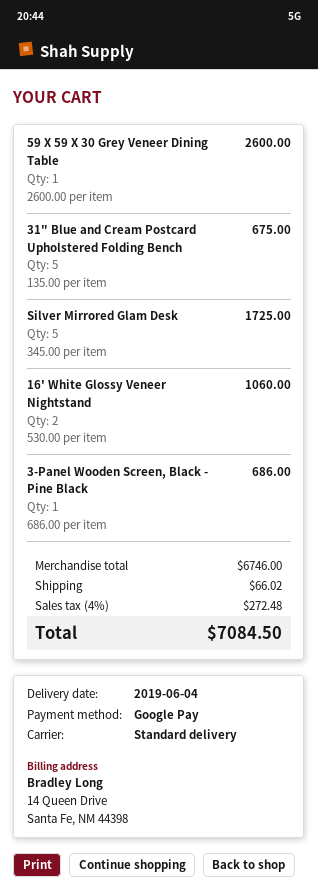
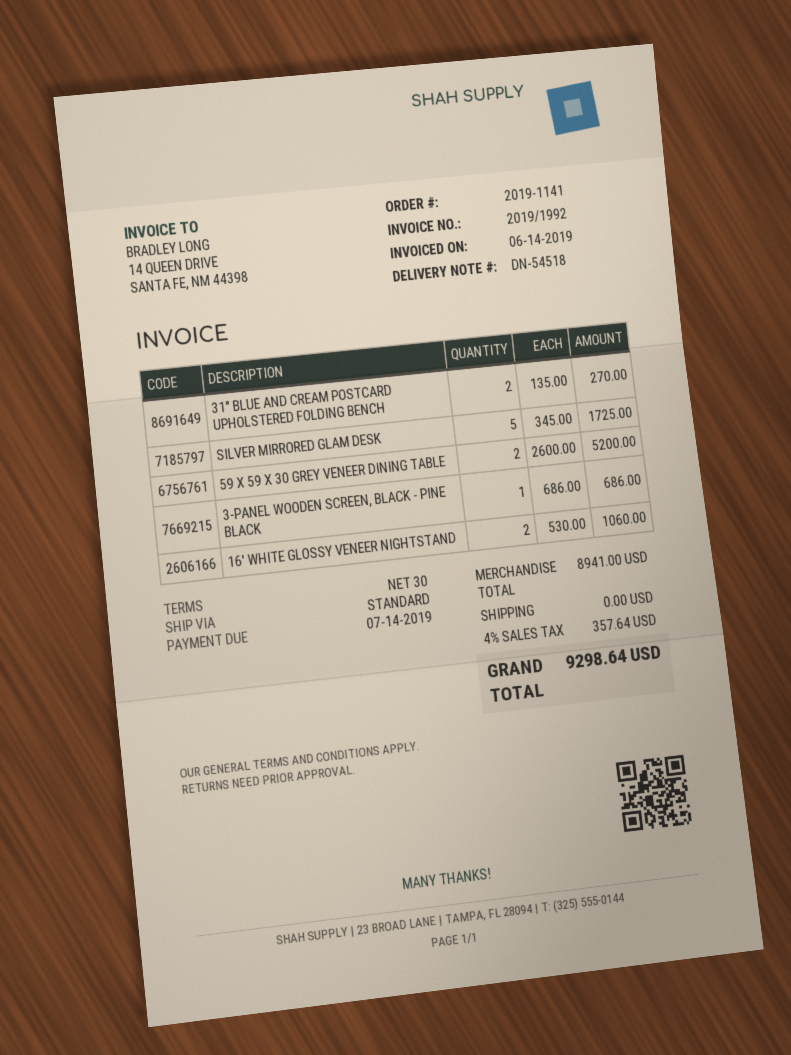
59 X 59 X 30 Grey Veneer Dining Table: 1 x 2600.00 = 2600.00 -> 2 x 2600.00 = 5200.00
31" Blue and Cream Postcard Upholstered Folding Bench: 5 x 135.00 = 675.00 -> 2 x 135.00 = 270.00
subtotal: 6746.00 -> 8941.00
shipping: 66.02 -> 0.00
tax: 4% = 272.48 -> 4% = 357.64
total: 7084.50 -> 9298.64

